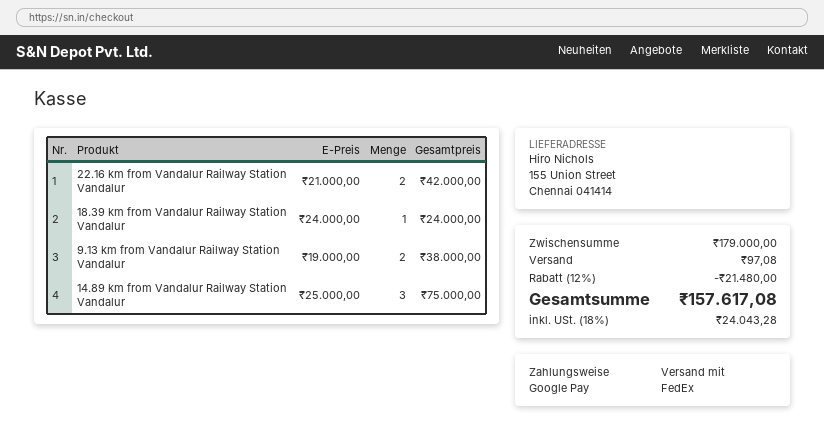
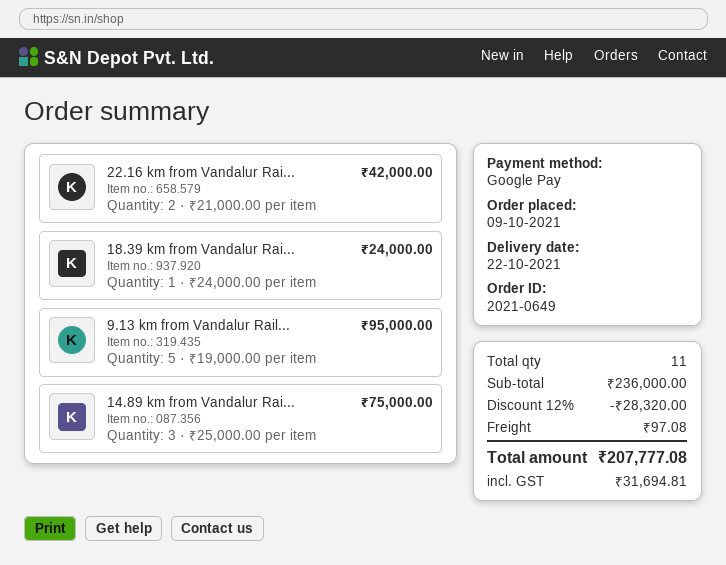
9.13 km from Vandalur Railway Station Vandalur: 2 x 19000.00 = 38000.00 -> 5 x 19000.00 = 95000.00
subtotal: 179000.00 -> 236000.00
discount: 12% = 21480.00 -> 12% = 28320.00
tax: 24043.28 -> 31694.81
total: 157617.08 -> 207777.08

